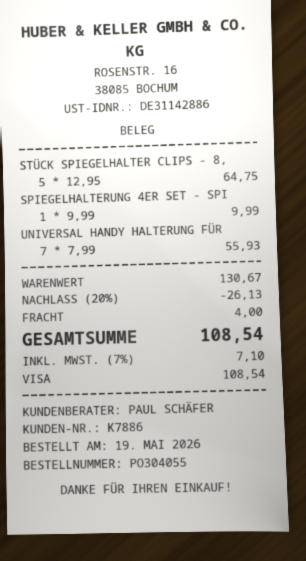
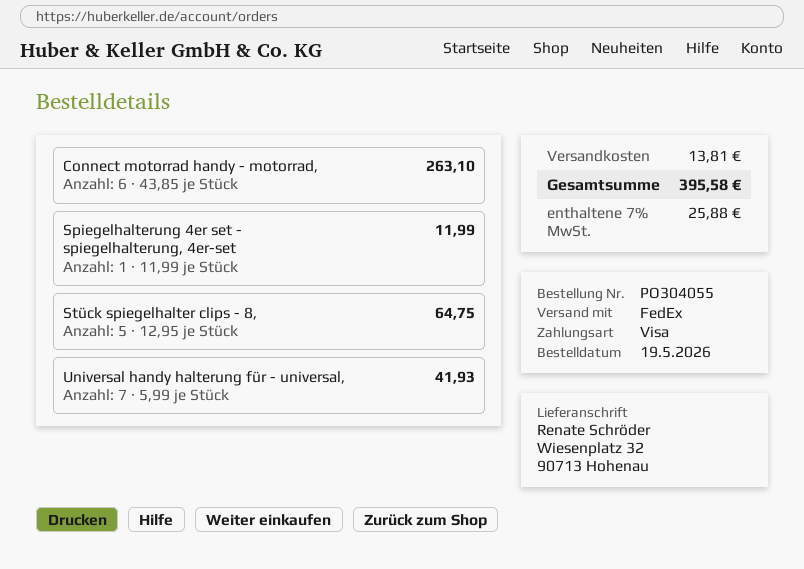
SPIEGELHALTERUNG 4ER SET - SPI: 1 x 9.99 = 9.99 -> 1 x 11.99 = 11.99
UNIVERSAL HANDY HALTERUNG FÜR: 7 x 7.99 = 55.93 -> 7 x 5.99 = 41.93
Connect motorrad handy - motorrad,: none -> 6 x 43.85 = 263.10
discount: 20% = 26.13 -> none
shipping: 4.00 -> 13.81
tax: 7% = 7.10 -> 7% = 25.88
total: 108.54 -> 395.58

